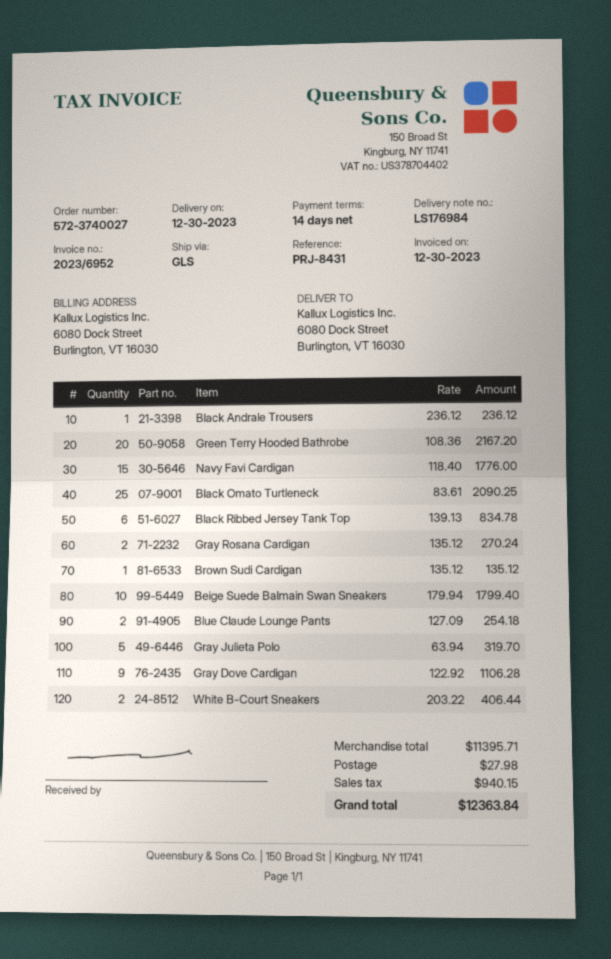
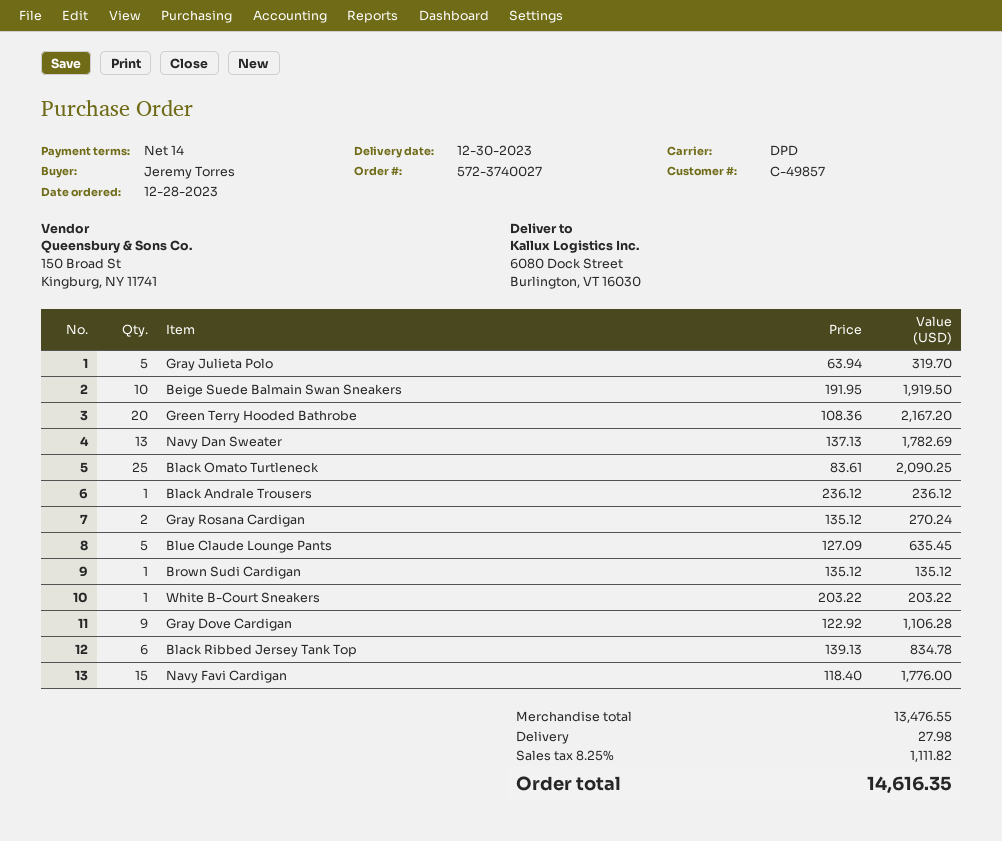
shipping method: GLS -> DPD
Beige Suede Balmain Swan Sneakers: 10 x 179.94 = 1799.40 -> 10 x 191.95 = 1919.50
Blue Claude Lounge Pants: 2 x 127.09 = 254.18 -> 5 x 127.09 = 635.45
White B-Court Sneakers: 2 x 203.22 = 406.44 -> 1 x 203.22 = 203.22
Navy Dan Sweater: none -> 13 x 137.13 = 1782.69
subtotal: 11395.71 -> 13476.55
tax: 940.15 -> 1111.82
total: 12363.84 -> 14616.35

